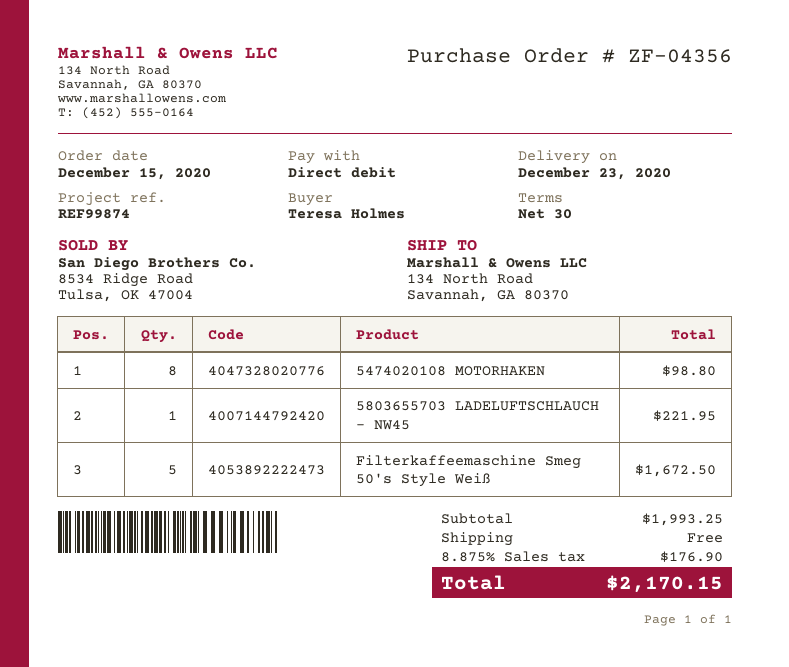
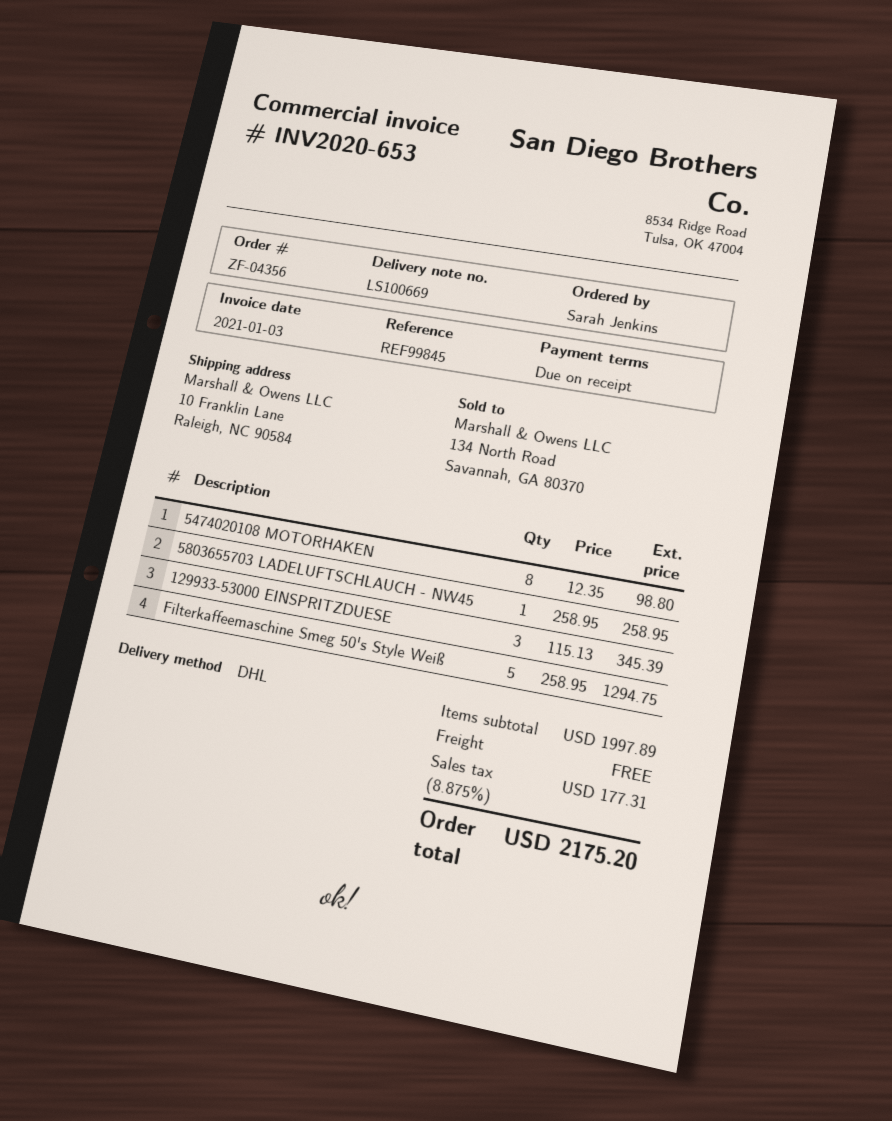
payment terms: 30 days -> on receipt
reference: REF99874 -> REF99845
ordered by: Teresa Holmes -> Sarah Jenkins
ship to: 134 North Road, Savannah, GA 80370 -> 10 Franklin Lane, Raleigh, NC 90584
5803655703 LADELUFTSCHLAUCH - NW45: 1 for 221.95 -> 1 for 258.95
Filterkaffeemaschine Smeg 50's Style Weiß: 5 for 1672.50 -> 5 for 1294.75
129933-53000 EINSPRITZDUESE: none -> 3 for 345.39
subtotal: 1993.25 -> 1997.89
tax: 8.875% = 176.90 -> 8.875% = 177.31
total: 2170.15 -> 2175.20

